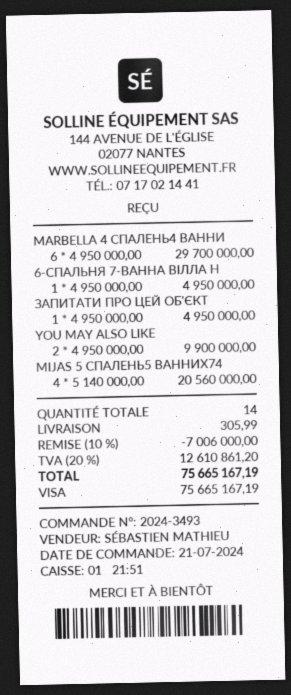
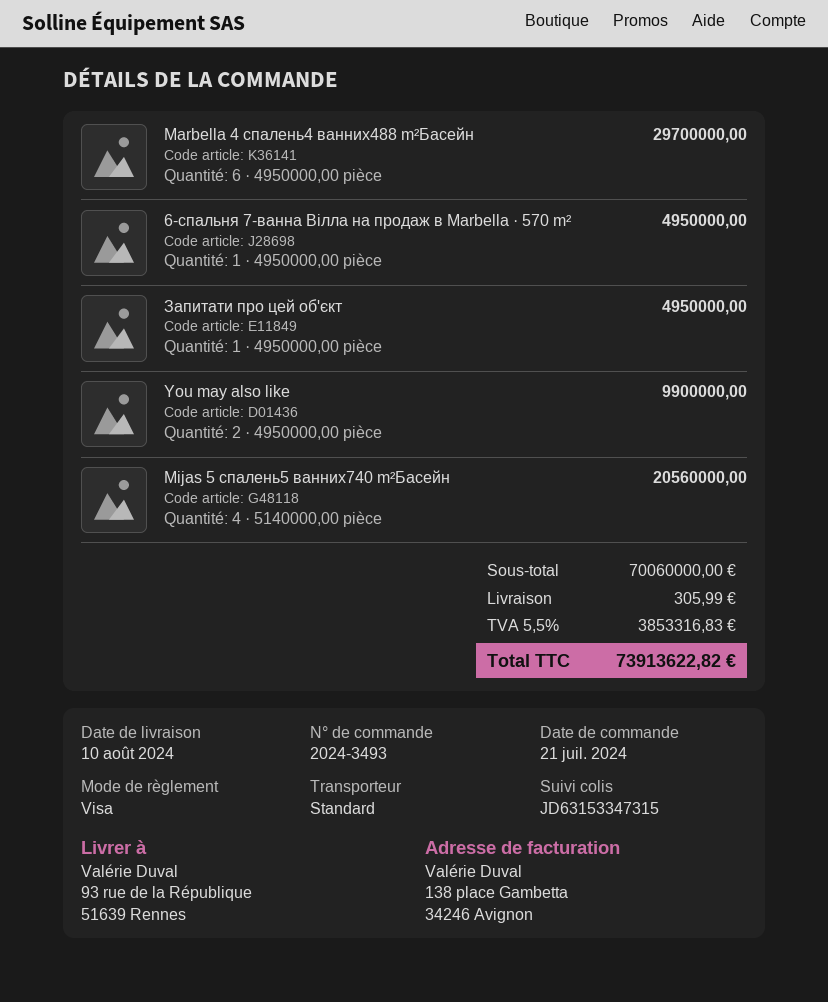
discount: 10% = 7006000.00 -> none
tax: 20% = 12610861.20 -> 5.5% = 3853316.83
total: 75665167.19 -> 73913622.82

